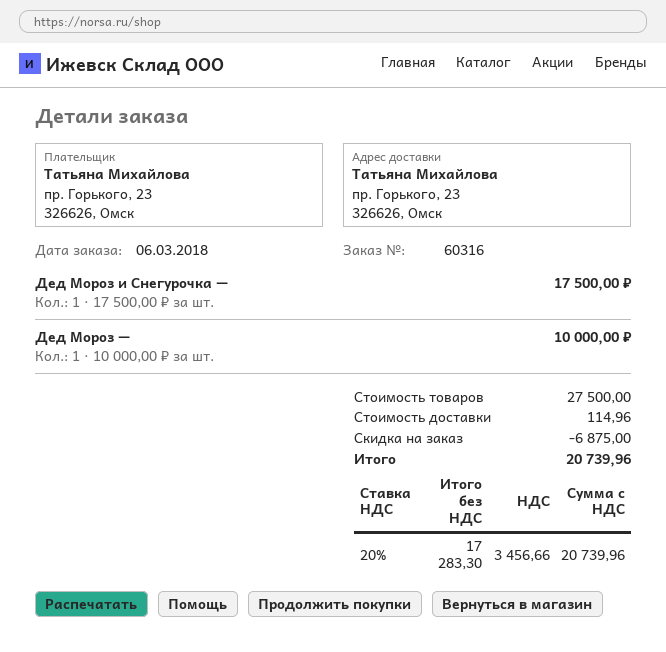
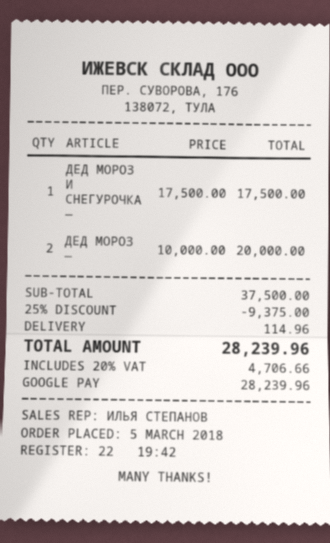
order date: 2018-03-06 -> 2018-03-05
Дед Мороз —: 1 x 10000.00 = 10000.00 -> 2 x 10000.00 = 20000.00
subtotal: 27500.00 -> 37500.00
discount: 6875.00 -> 9375.00
tax: 20% = 3456.66 -> 20% = 4706.66
total: 20739.96 -> 28239.96

